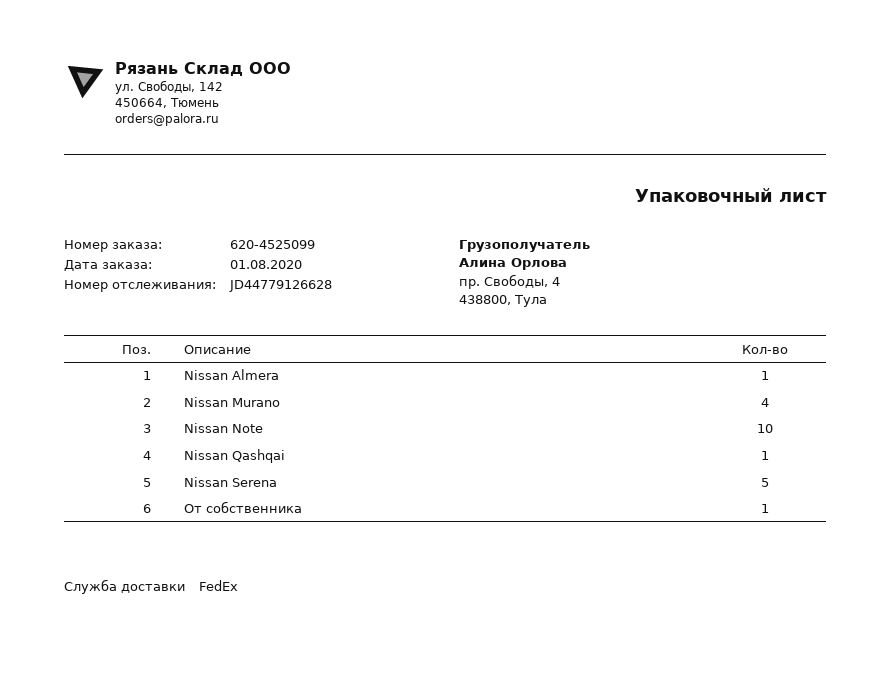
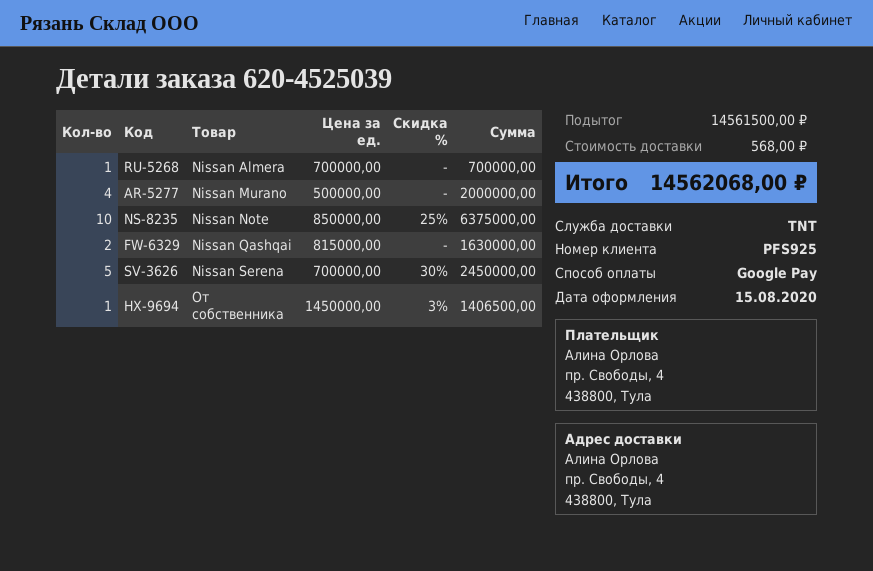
order number: 620-4525099 -> 620-4525039
order date: 2020-08-01 -> 2020-08-15
shipping method: FedEx -> TNT
Nissan Qashqai: 1 -> 2

